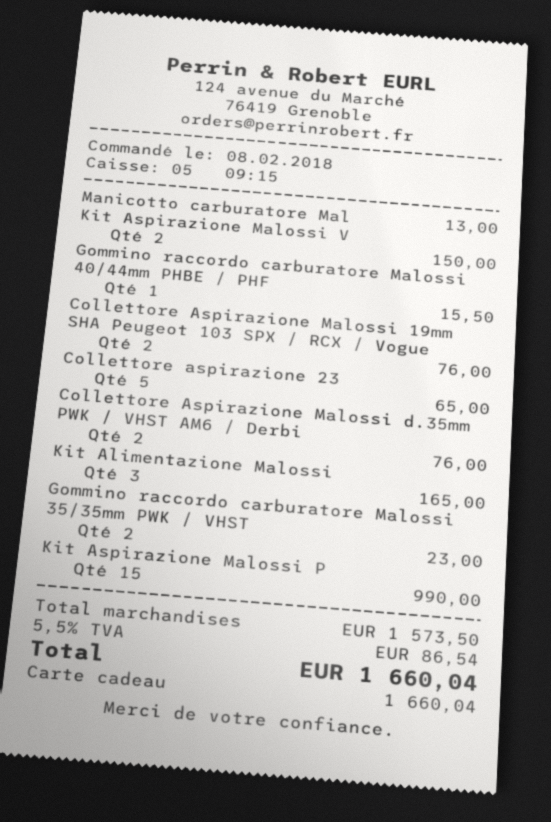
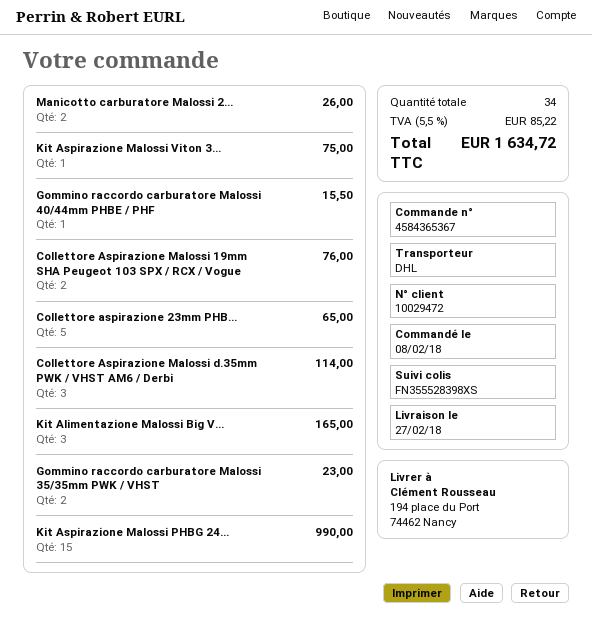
Manicotto carburatore Mal: 1 for 13.00 -> 2 for 26.00
Kit Aspirazione Malossi V: 2 for 150.00 -> 1 for 75.00
Collettore Aspirazione Malossi d.35mm PWK / VHST AM6 / Derbi: 2 for 76.00 -> 3 for 114.00
tax: 5.5% = 86.54 -> 5.5% = 85.22
total: 1660.04 -> 1634.72

